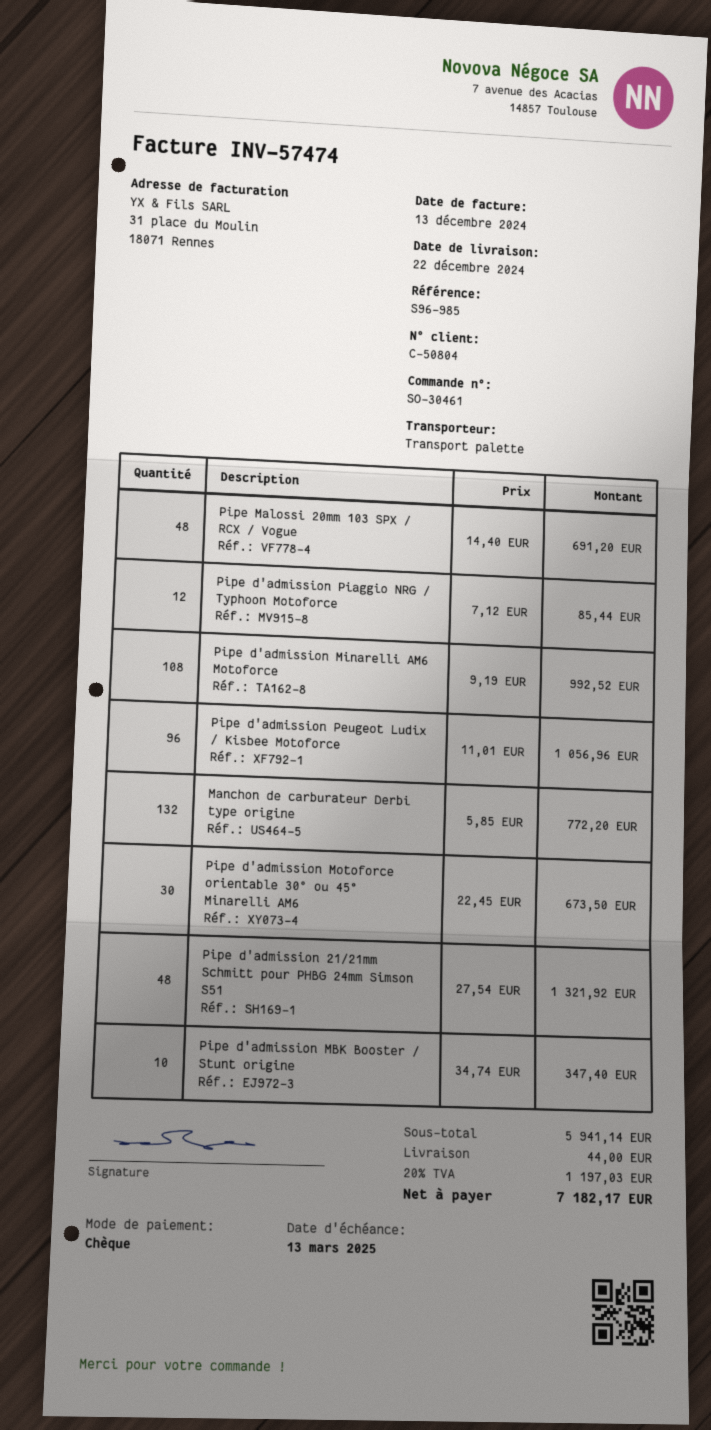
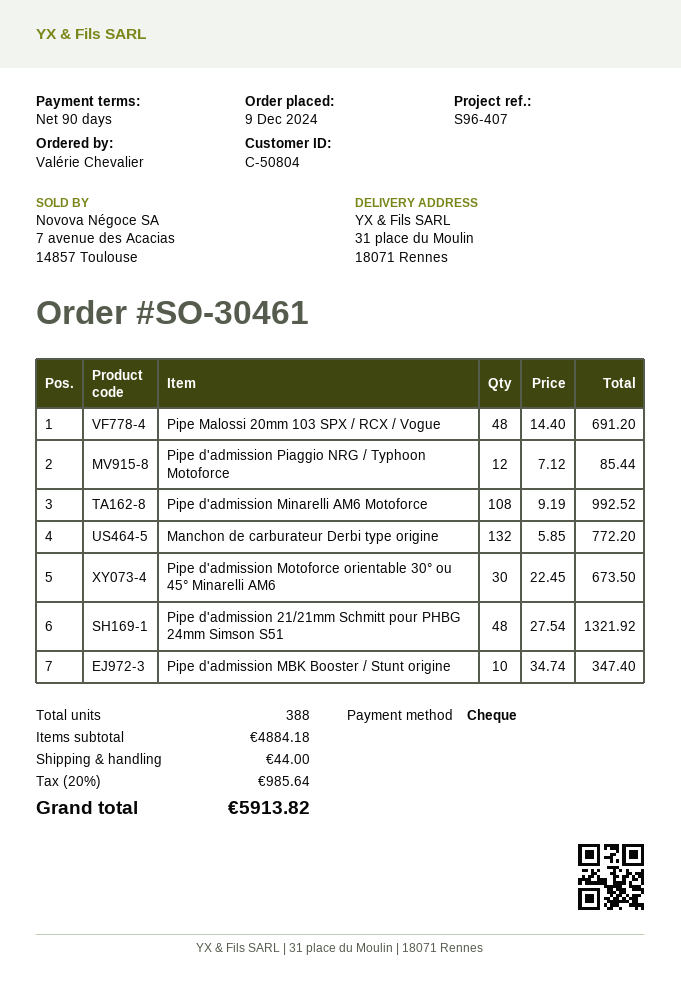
reference: S96-985 -> S96-407
Pipe d'admission Peugeot Ludix / Kisbee Motoforce: 96 x 11.01 = 1056.96 -> none
subtotal: 5941.14 -> 4884.18
tax: 20% = 1197.03 -> 20% = 985.64
total: 7182.17 -> 5913.82

